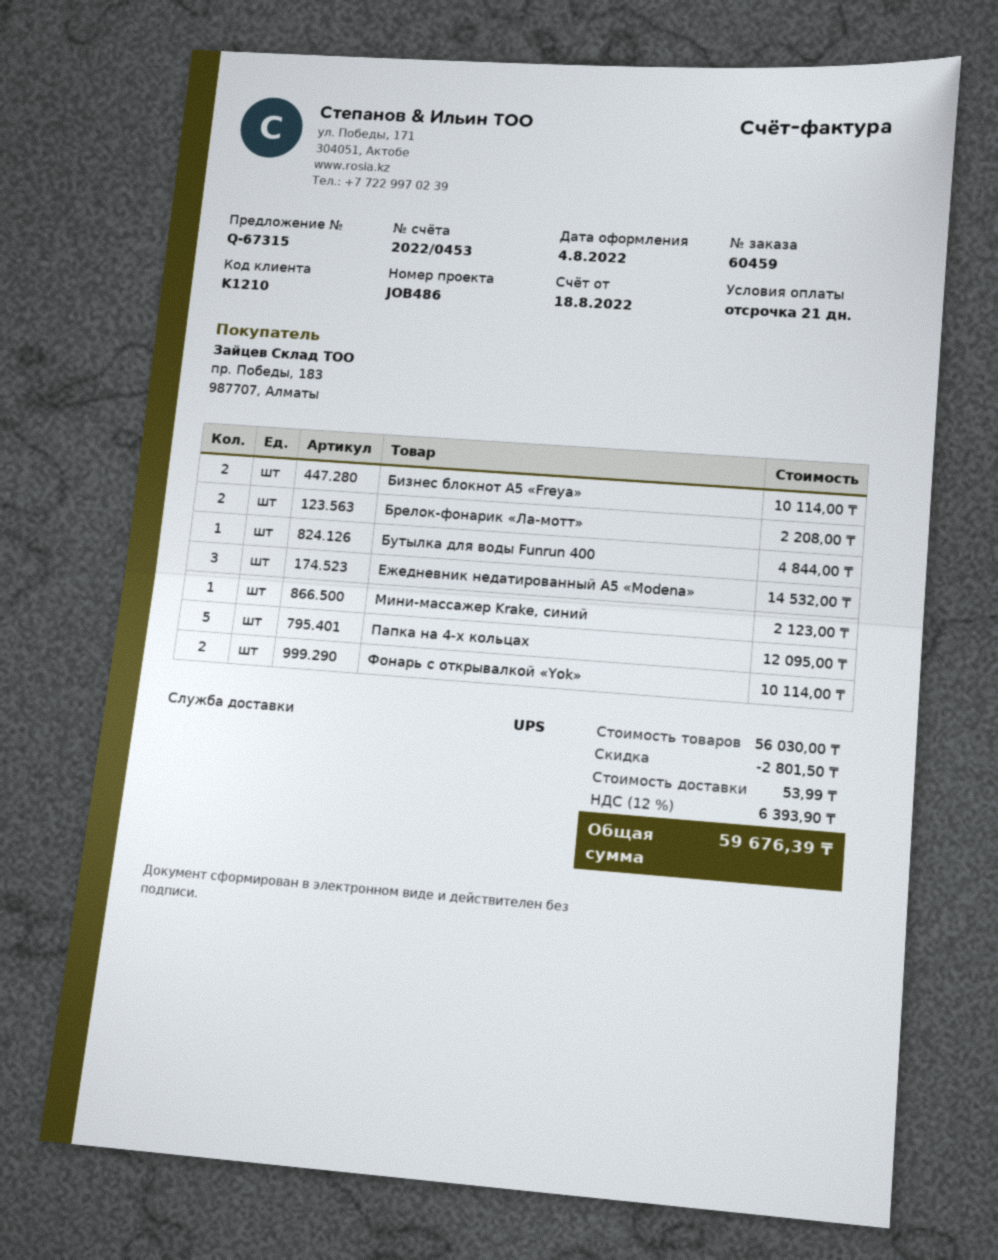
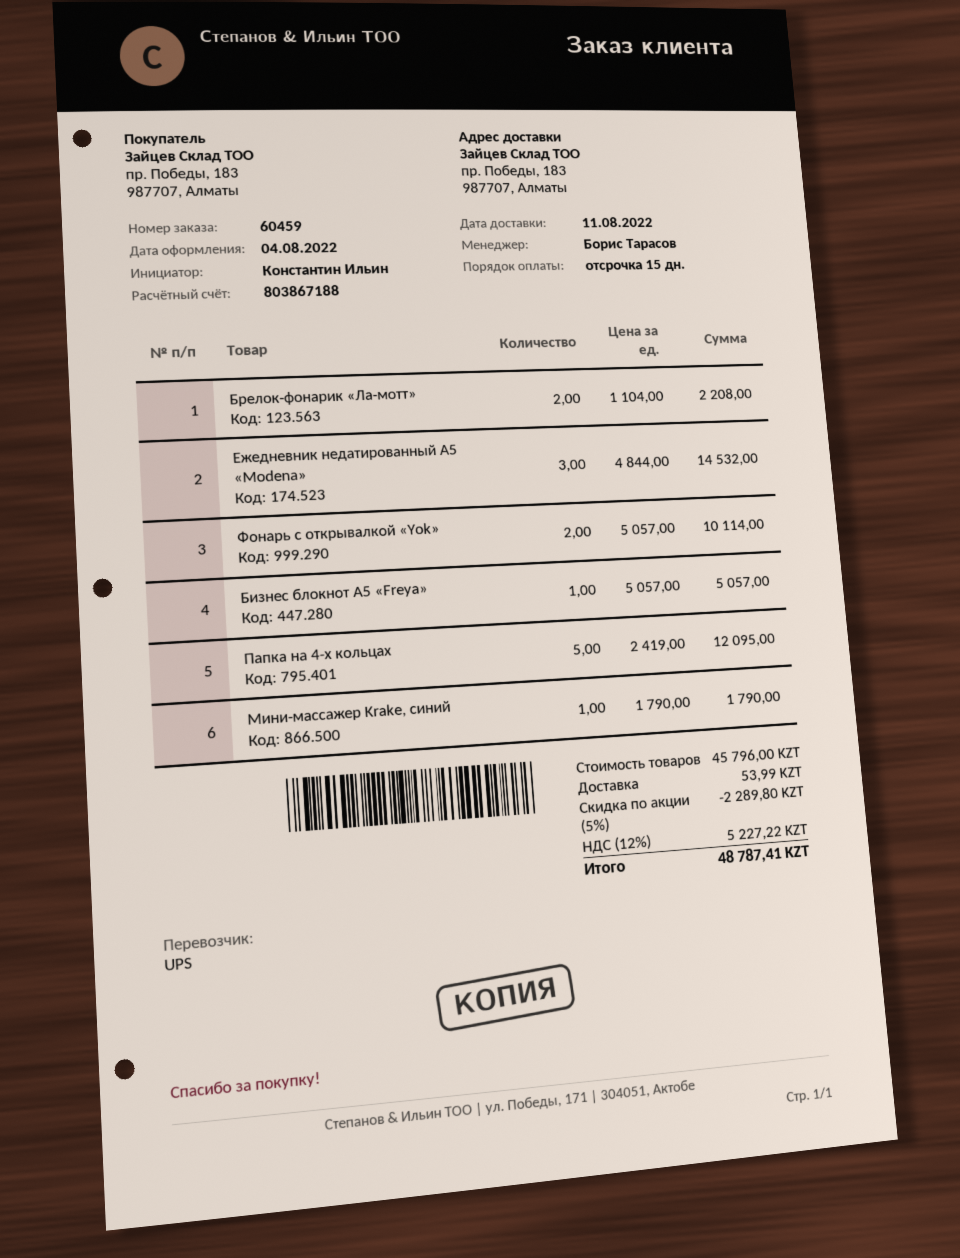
payment terms: 21 days -> 15 days
Бизнес блокнот А5 «Freya»: 2 for 10114.00 -> 1 for 5057.00
Бутылка для воды Funrun 400: 1 for 4844.00 -> none
Мини-массажер Krake, синий: 1 for 2123.00 -> 1 for 1790.00
subtotal: 56030.00 -> 45796.00
discount: 2801.50 -> 2289.80
tax: 12% = 6393.90 -> 12% = 5227.22
total: 59676.39 -> 48787.41

